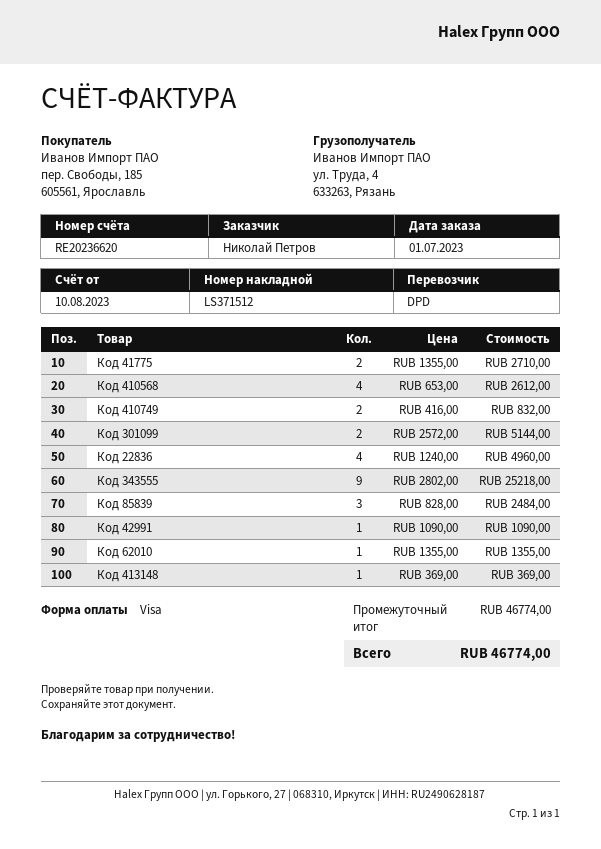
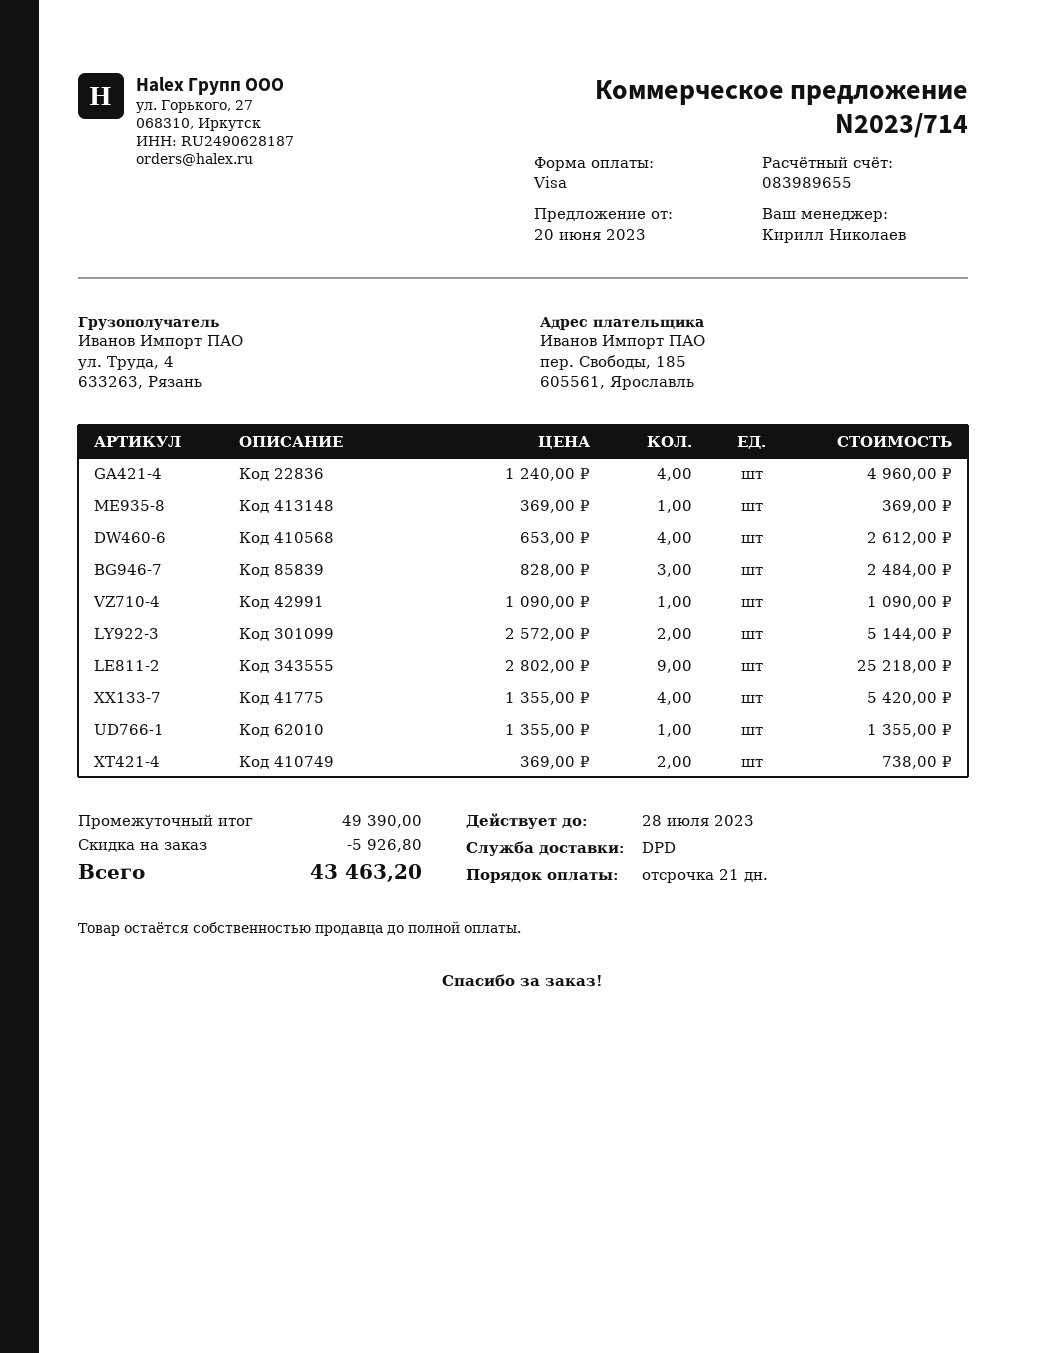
Код 41775: 2 x 1355.00 = 2710.00 -> 4 x 1355.00 = 5420.00
Код 410749: 2 x 416.00 = 832.00 -> 2 x 369.00 = 738.00
subtotal: 46774.00 -> 49390.00
discount: none -> 5926.80
total: 46774.00 -> 43463.20

